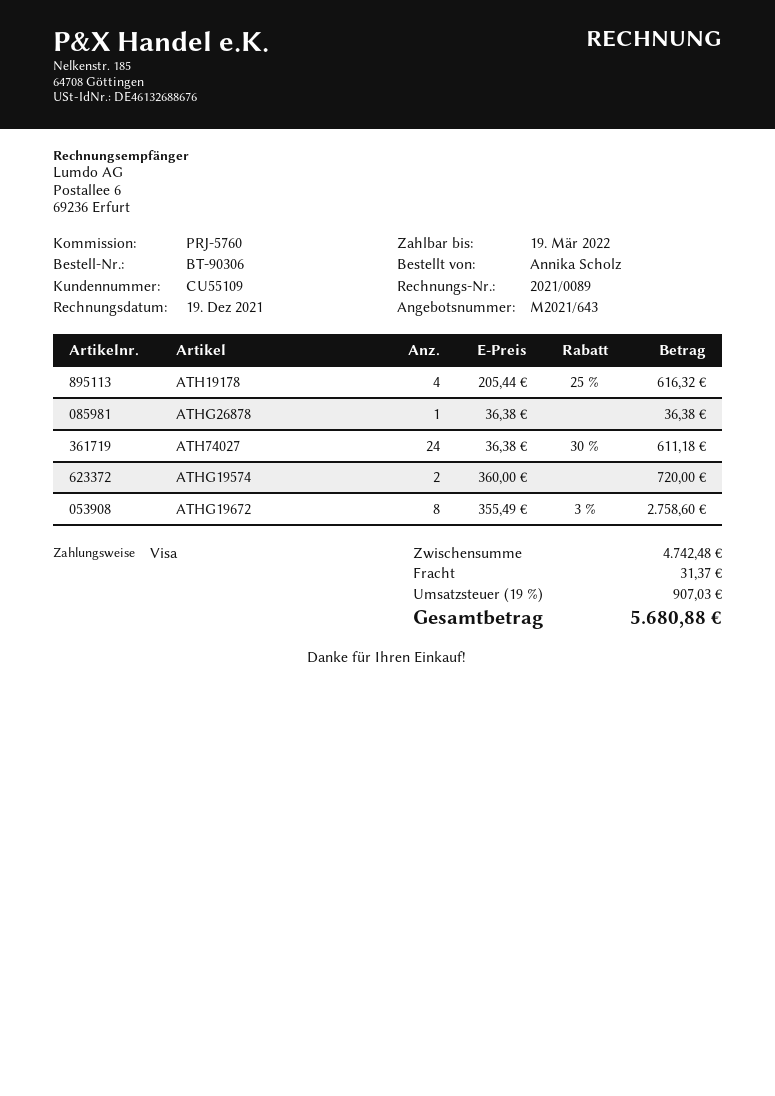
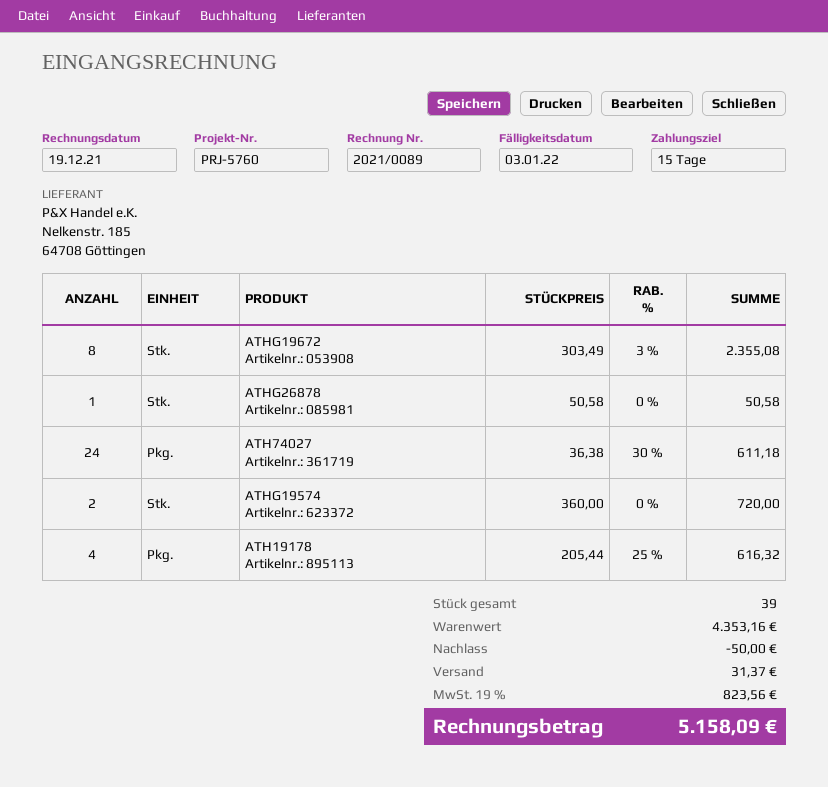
due date: 2022-03-19 -> 2022-01-03
ATHG26878: 1 x 36.38 = 36.38 -> 1 x 50.58 = 50.58
ATHG19672: 8 x 355.49 - 3% = 2758.60 -> 8 x 303.49 - 3% = 2355.08
subtotal: 4742.48 -> 4353.16
discount: none -> 50.00
tax: 19% = 907.03 -> 19% = 823.56
total: 5680.88 -> 5158.09

